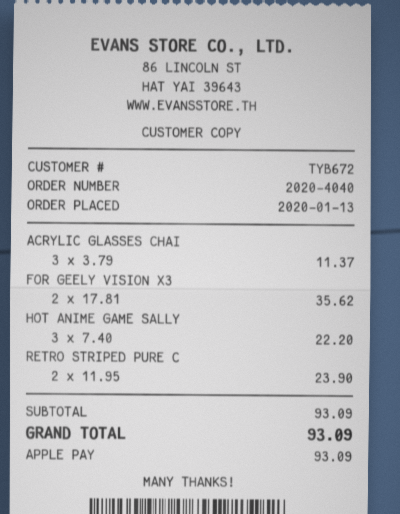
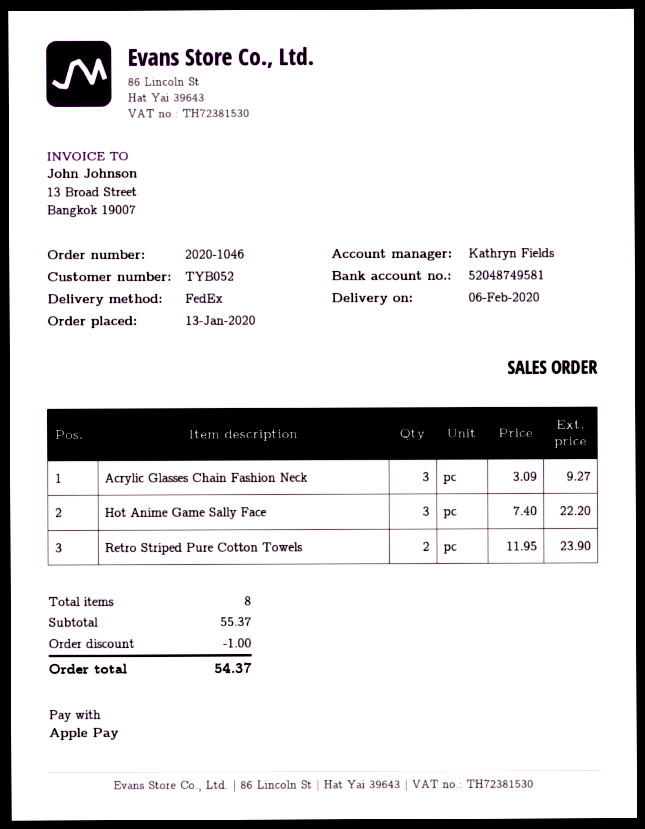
order number: 2020-4040 -> 2020-1046
customer number: TYB672 -> TYB052
ACRYLIC GLASSES CHAI: 3 x 3.79 = 11.37 -> 3 x 3.09 = 9.27
FOR GEELY VISION X3: 2 x 17.81 = 35.62 -> none
subtotal: 93.09 -> 55.37
discount: none -> 1.00
total: 93.09 -> 54.37

